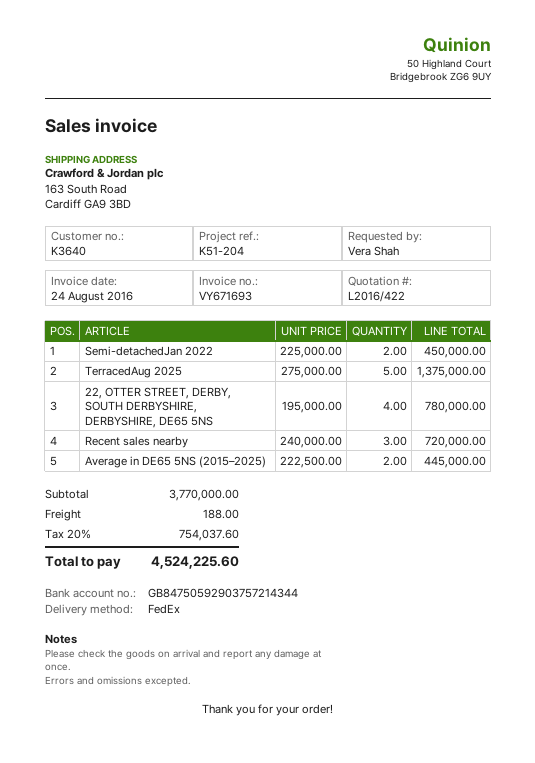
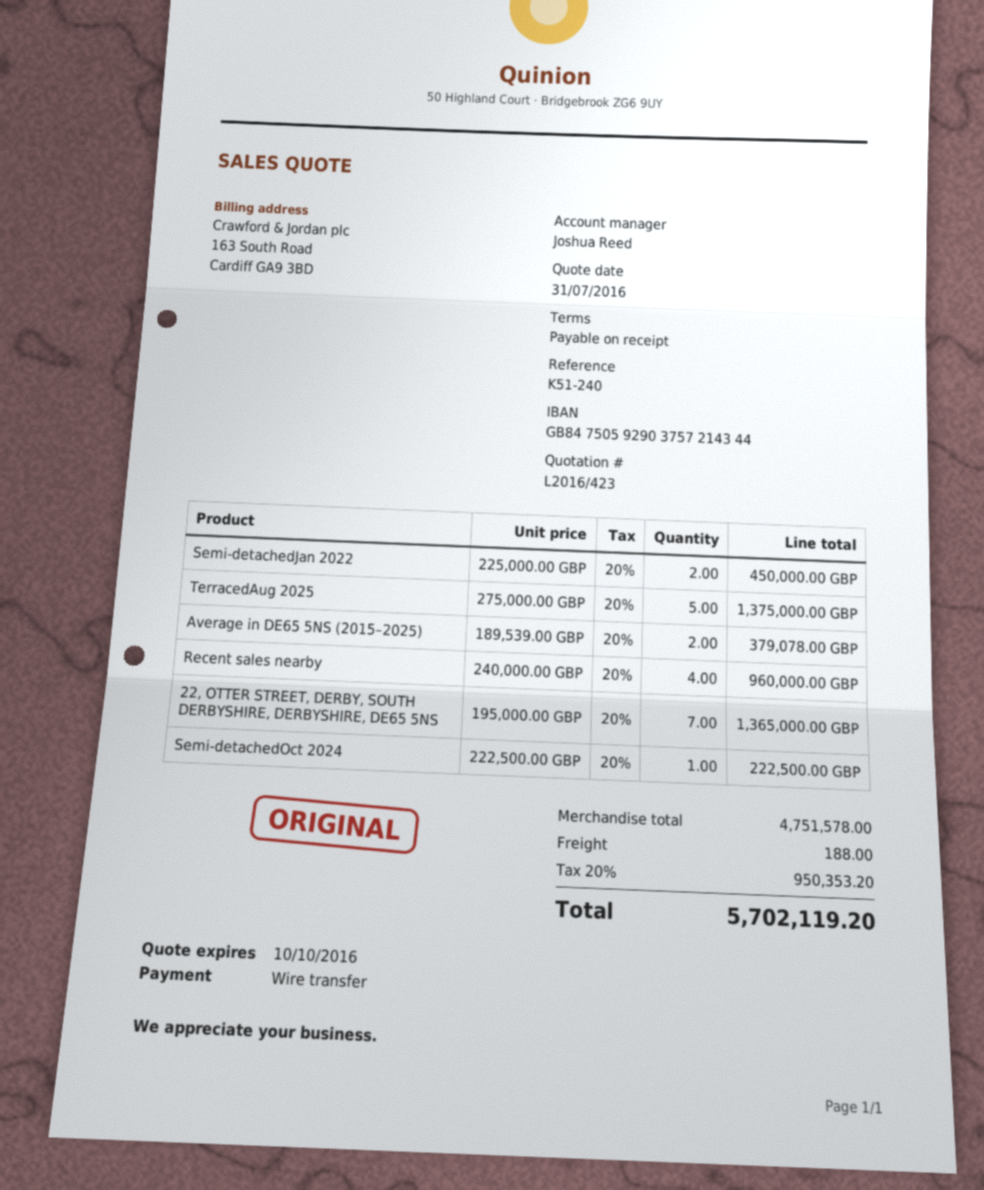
quote number: L2016/422 -> L2016/423
reference: K51-204 -> K51-240
22, OTTER STREET, DERBY, SOUTH DERBYSHIRE, DERBYSHIRE, DE65 5NS: 4 x 195000.00 = 780000.00 -> 7 x 195000.00 = 1365000.00
Recent sales nearby: 3 x 240000.00 = 720000.00 -> 4 x 240000.00 = 960000.00
Average in DE65 5NS (2015–2025): 2 x 222500.00 = 445000.00 -> 2 x 189539.00 = 379078.00
Semi-detachedOct 2024: none -> 1 x 222500.00 = 222500.00
subtotal: 3770000.00 -> 4751578.00
tax: 20% = 754037.60 -> 20% = 950353.20
total: 4524225.60 -> 5702119.20

